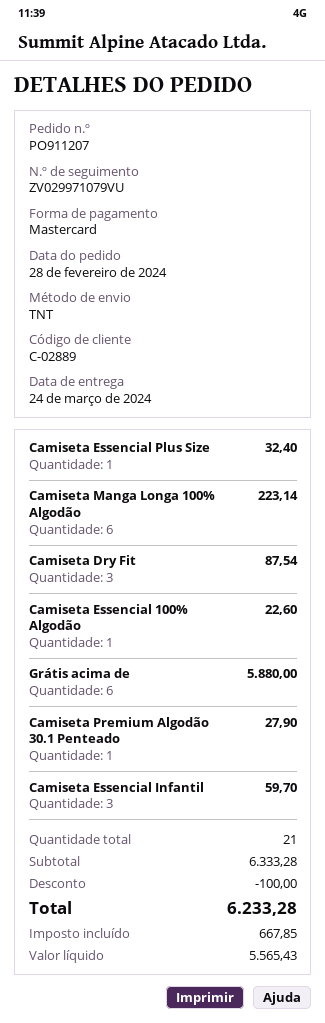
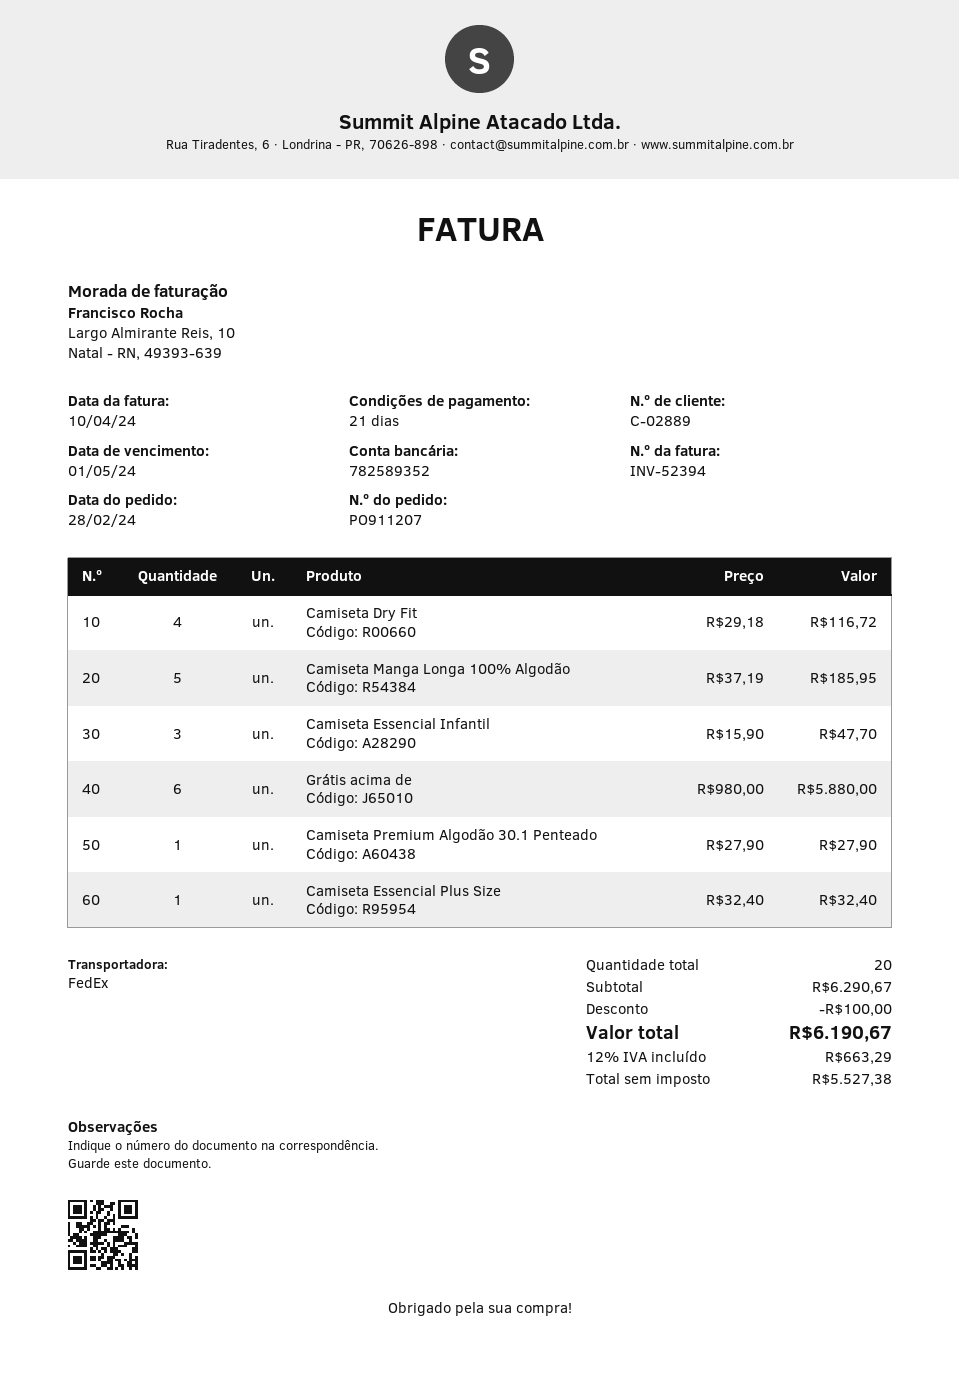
shipping method: TNT -> FedEx
Camiseta Manga Longa 100% Algodão: 6 for 223.14 -> 5 for 185.95
Camiseta Dry Fit: 3 for 87.54 -> 4 for 116.72
Camiseta Essencial 100% Algodão: 1 for 22.60 -> none
Camiseta Essencial Infantil: 3 for 59.70 -> 3 for 47.70
total quantity: 21 -> 20
subtotal: 6333.28 -> 6290.67
net: 5565.43 -> 5527.38
tax: 667.85 -> 663.29
total: 6233.28 -> 6190.67

